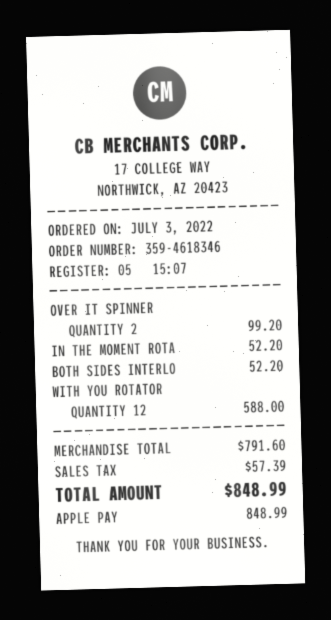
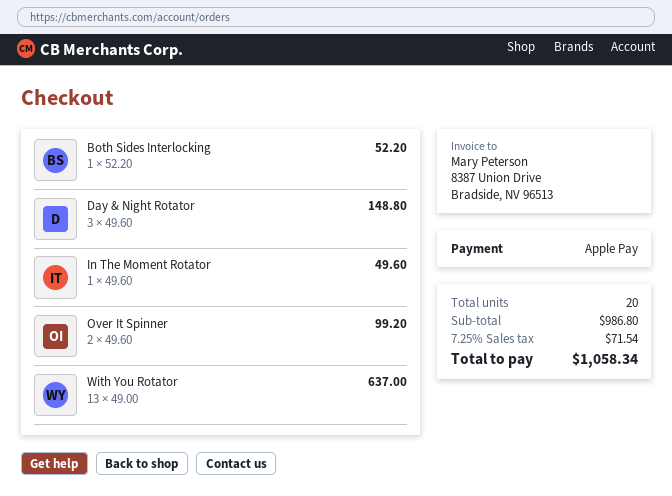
IN THE MOMENT ROTA: 1 for 52.20 -> 1 for 49.60
WITH YOU ROTATOR: 12 for 588.00 -> 13 for 637.00
Day & Night Rotator: none -> 3 for 148.80
subtotal: 791.60 -> 986.80
tax: 57.39 -> 71.54
total: 848.99 -> 1058.34

